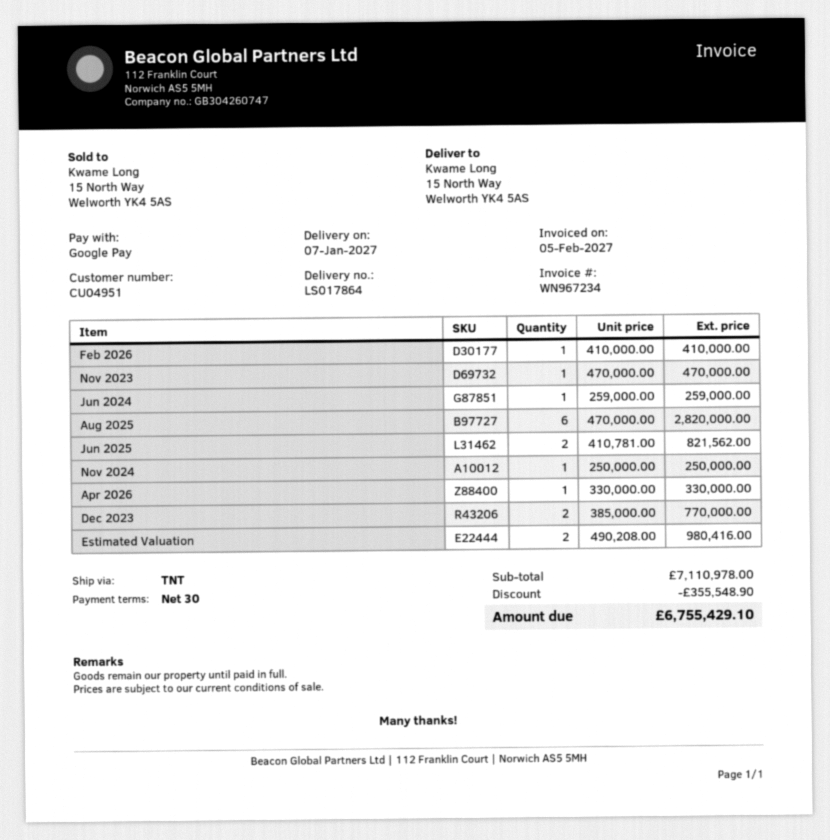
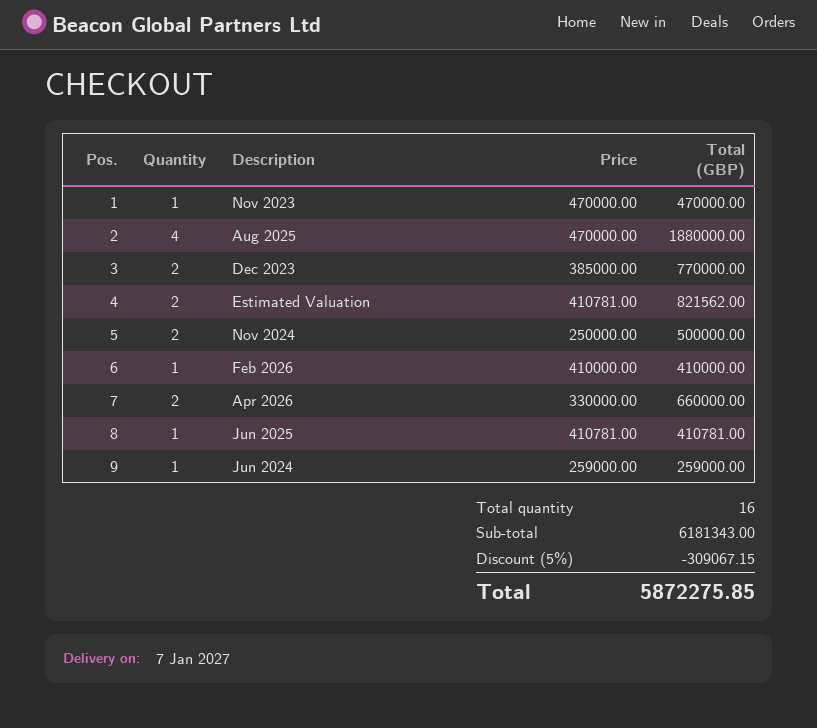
Aug 2025: 6 x 470000.00 = 2820000.00 -> 4 x 470000.00 = 1880000.00
Jun 2025: 2 x 410781.00 = 821562.00 -> 1 x 410781.00 = 410781.00
Nov 2024: 1 x 250000.00 = 250000.00 -> 2 x 250000.00 = 500000.00
Apr 2026: 1 x 330000.00 = 330000.00 -> 2 x 330000.00 = 660000.00
Estimated Valuation: 2 x 490208.00 = 980416.00 -> 2 x 410781.00 = 821562.00
subtotal: 7110978.00 -> 6181343.00
discount: 355548.90 -> 309067.15
total: 6755429.10 -> 5872275.85

